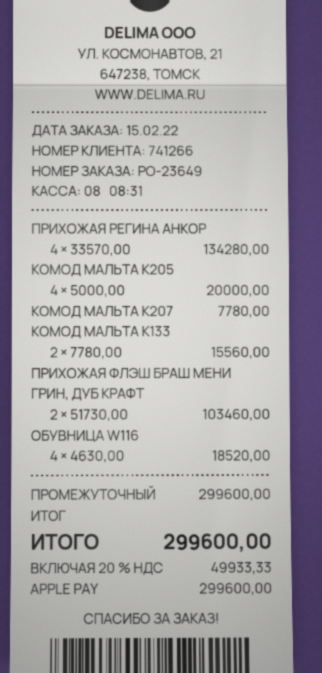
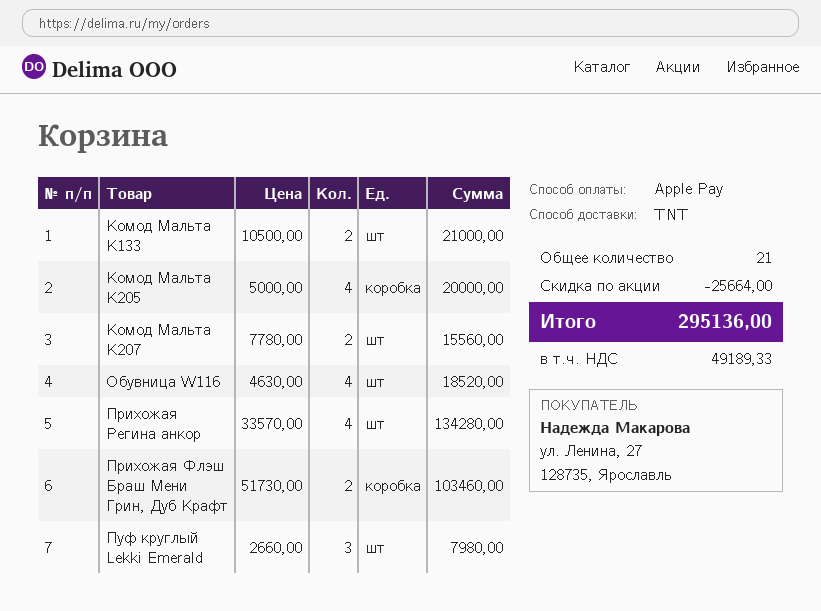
КОМОД МАЛЬТА K207: 1 x 7780.00 = 7780.00 -> 2 x 7780.00 = 15560.00
КОМОД МАЛЬТА K133: 2 x 7780.00 = 15560.00 -> 2 x 10500.00 = 21000.00
Пуф круглый Lekki Emerald: none -> 3 x 2660.00 = 7980.00
discount: none -> 25664.00
tax: 49933.33 -> 49189.33
total: 299600.00 -> 295136.00

